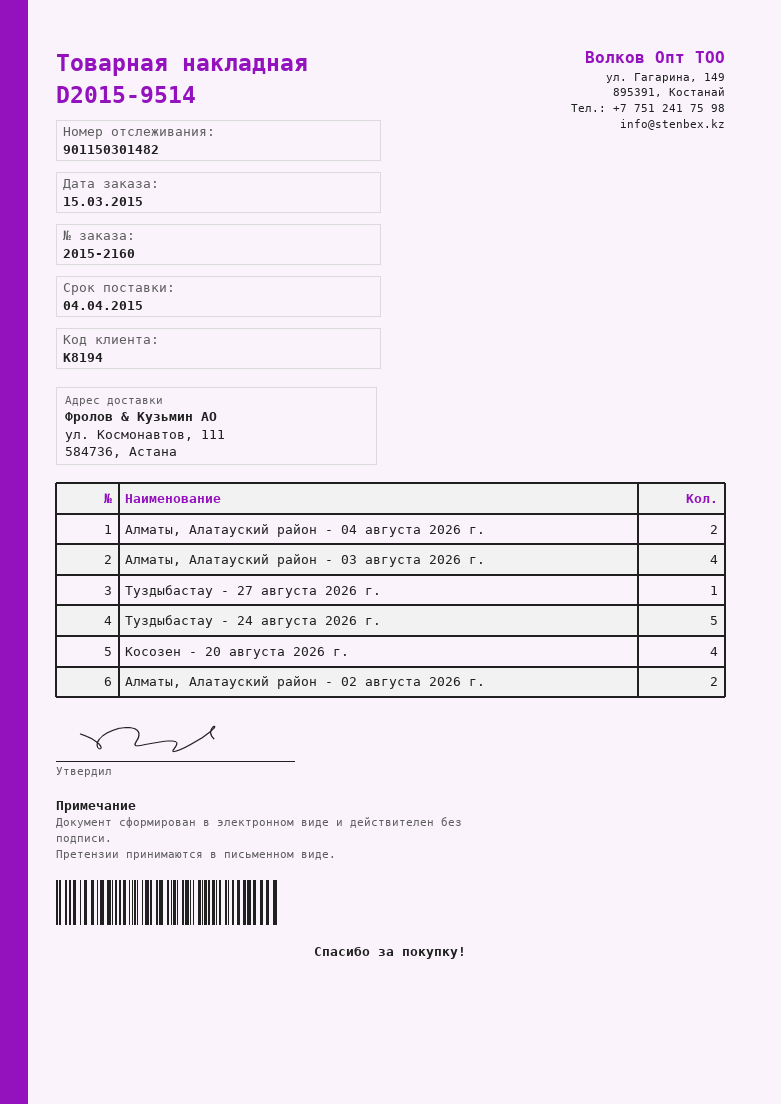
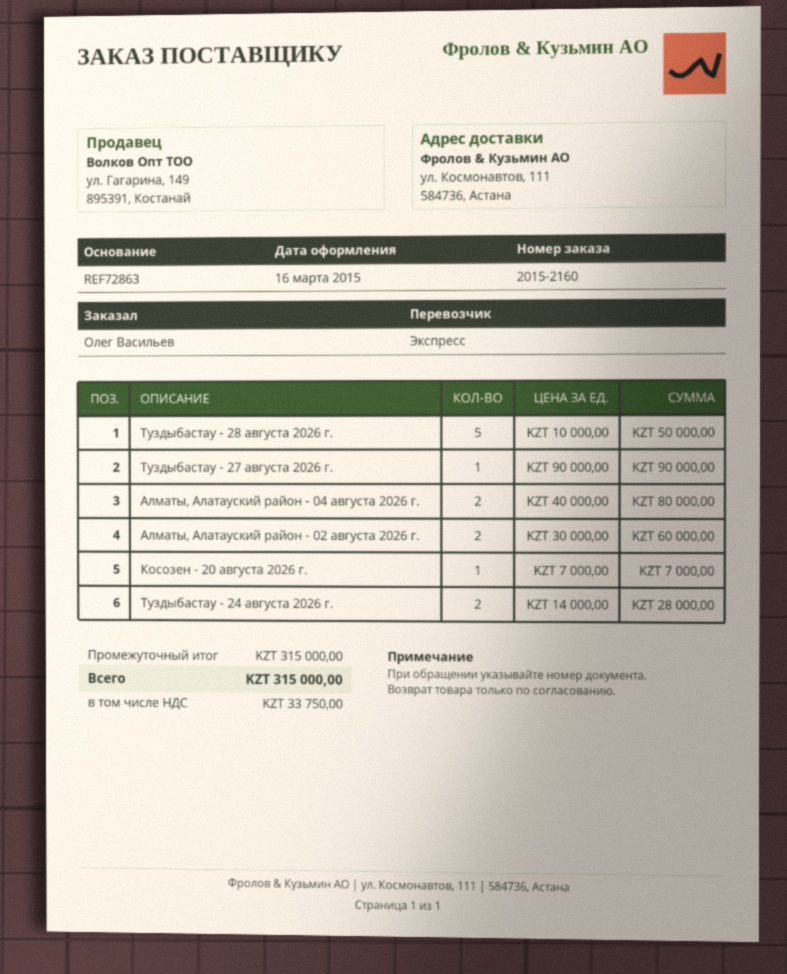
order date: 2015-03-15 -> 2015-03-16
Алматы, Алатауский район - 03 августа 2026 г.: 4 -> none
Туздыбастау - 24 августа 2026 г.: 5 -> 2
Косозен - 20 августа 2026 г.: 4 -> 1
Туздыбастау - 28 августа 2026 г.: none -> 5

